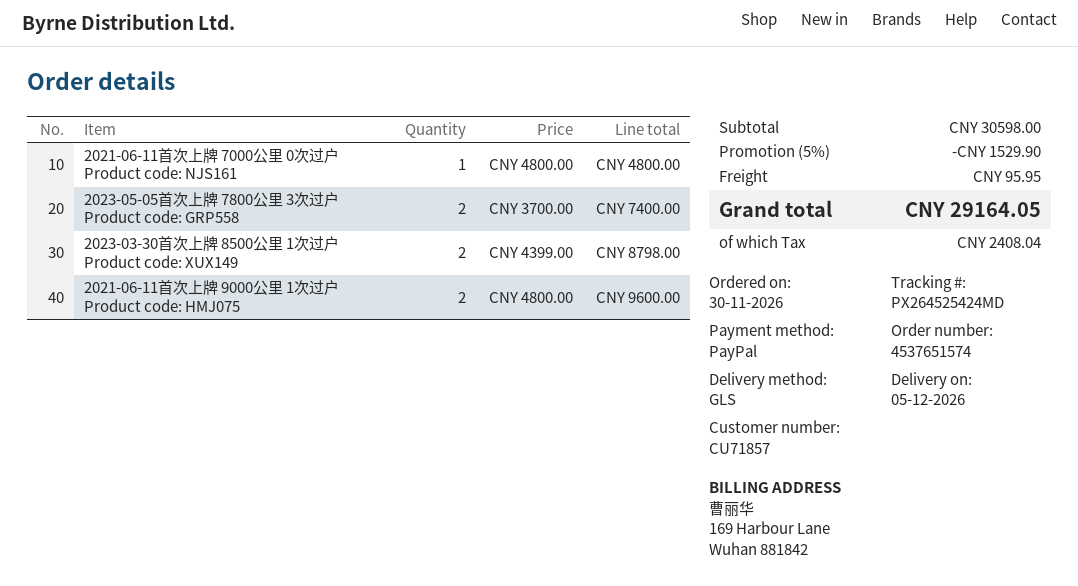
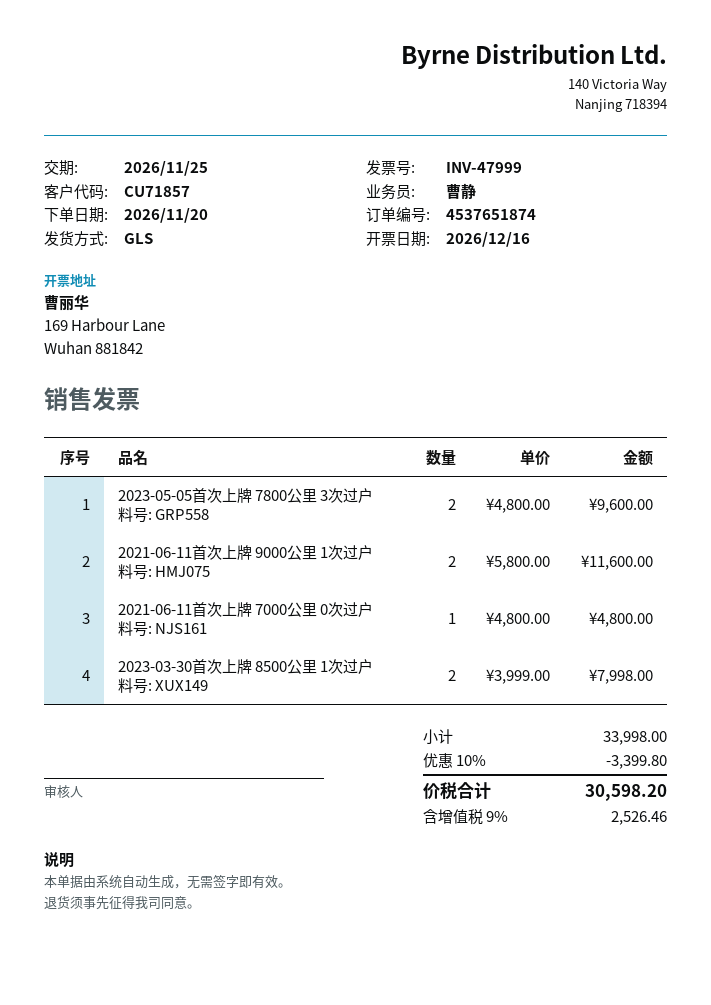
order number: 4537651574 -> 4537651874
order date: 2026-11-30 -> 2026-11-20
delivery date: 2026-12-05 -> 2026-11-25
2023-05-05首次上牌 7800公里 3次过户: 2 x 3700.00 = 7400.00 -> 2 x 4800.00 = 9600.00
2023-03-30首次上牌 8500公里 1次过户: 2 x 4399.00 = 8798.00 -> 2 x 3999.00 = 7998.00
2021-06-11首次上牌 9000公里 1次过户: 2 x 4800.00 = 9600.00 -> 2 x 5800.00 = 11600.00
subtotal: 30598.00 -> 33998.00
discount: 5% = 1529.90 -> 10% = 3399.80
shipping: 95.95 -> none
tax: 2408.04 -> 2526.46
total: 29164.05 -> 30598.20

